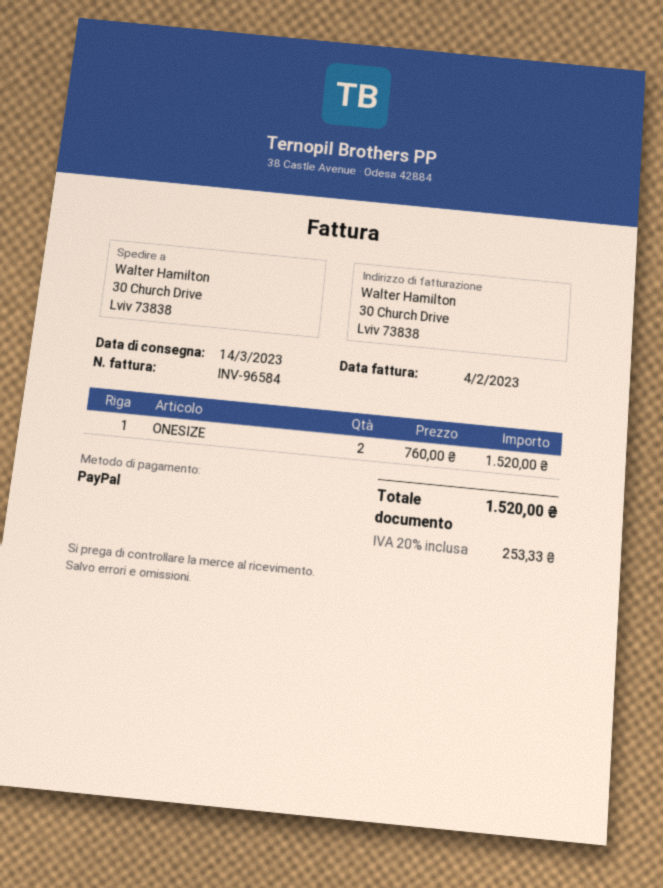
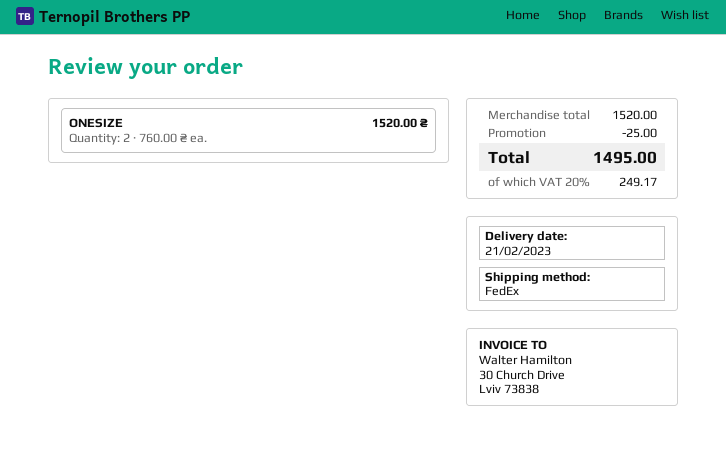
delivery date: 2023-03-14 -> 2023-02-21
discount: none -> 25.00
tax: 20% = 253.33 -> 20% = 249.17
total: 1520.00 -> 1495.00

